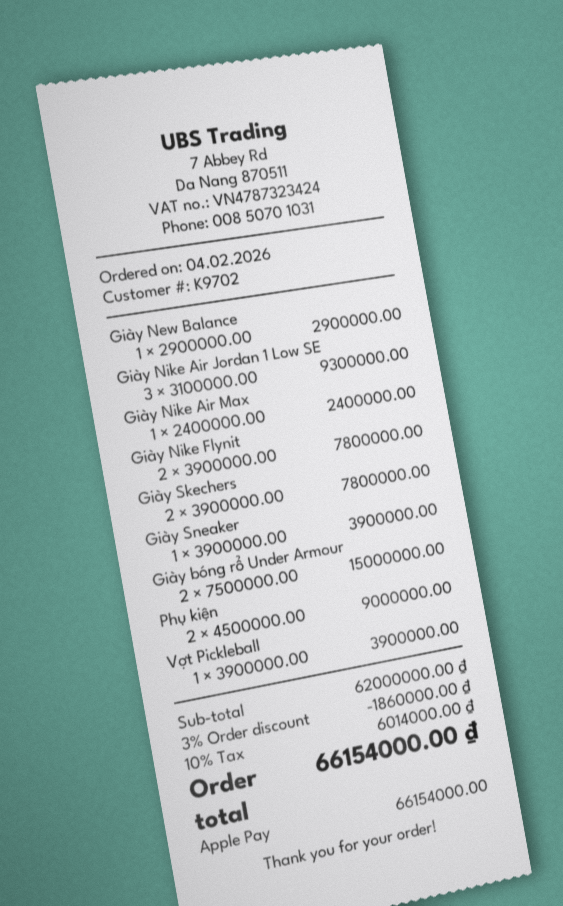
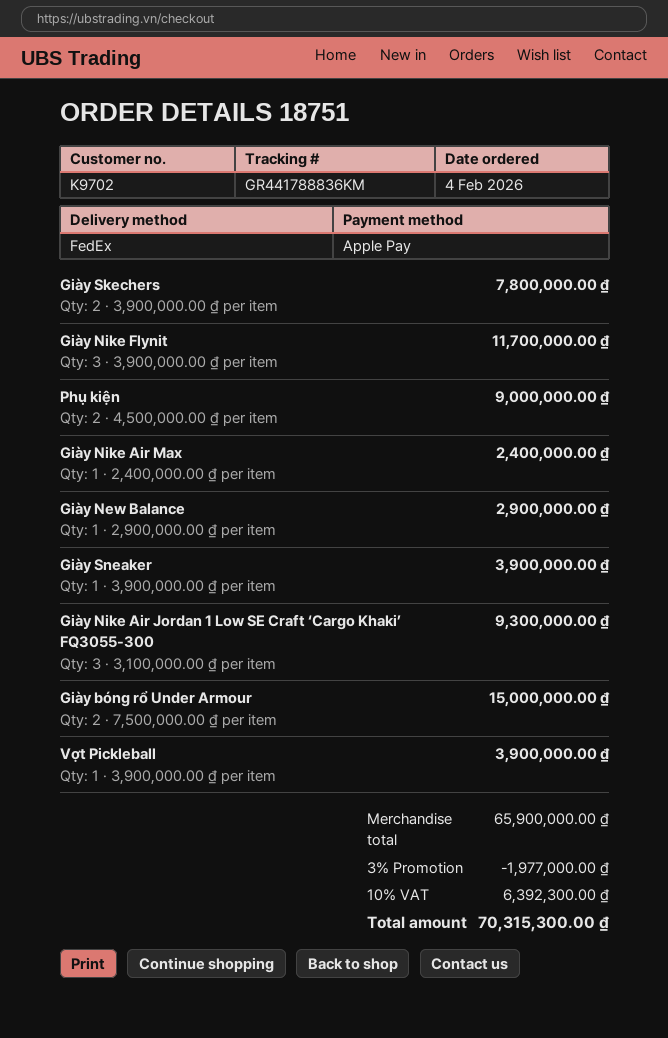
Giày Nike Flynit: 2 x 3900000.00 = 7800000.00 -> 3 x 3900000.00 = 11700000.00
subtotal: 62000000.00 -> 65900000.00
discount: 3% = 1860000.00 -> 3% = 1977000.00
tax: 10% = 6014000.00 -> 10% = 6392300.00
total: 66154000.00 -> 70315300.00

